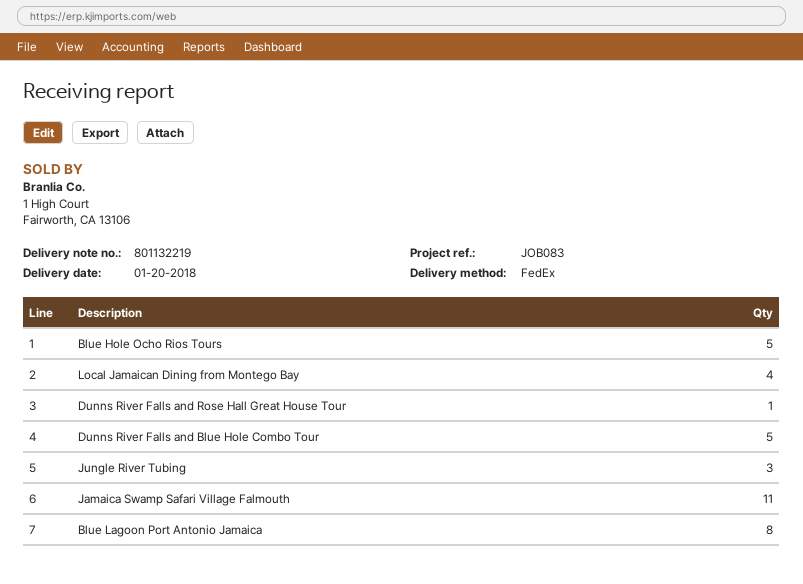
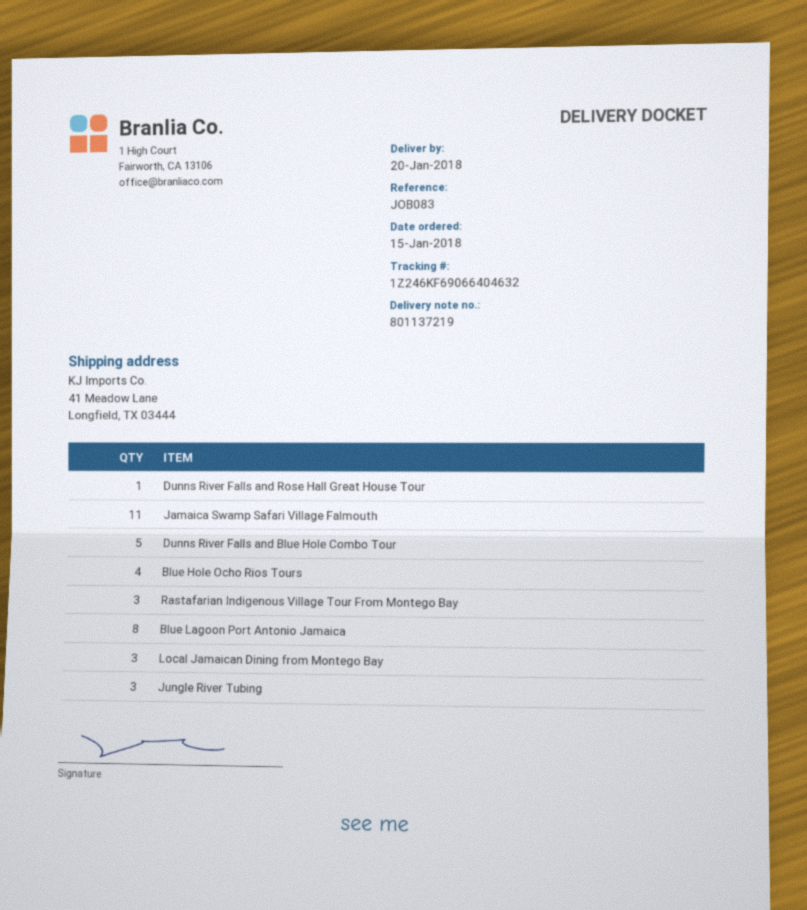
delivery note number: 801132219 -> 801137219
Blue Hole Ocho Rios Tours: 5 -> 4
Local Jamaican Dining from Montego Bay: 4 -> 3
Rastafarian Indigenous Village Tour From Montego Bay: none -> 3

